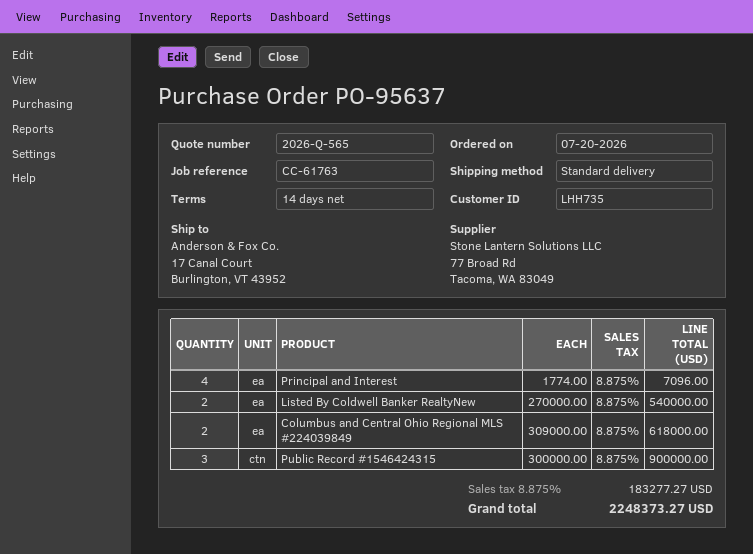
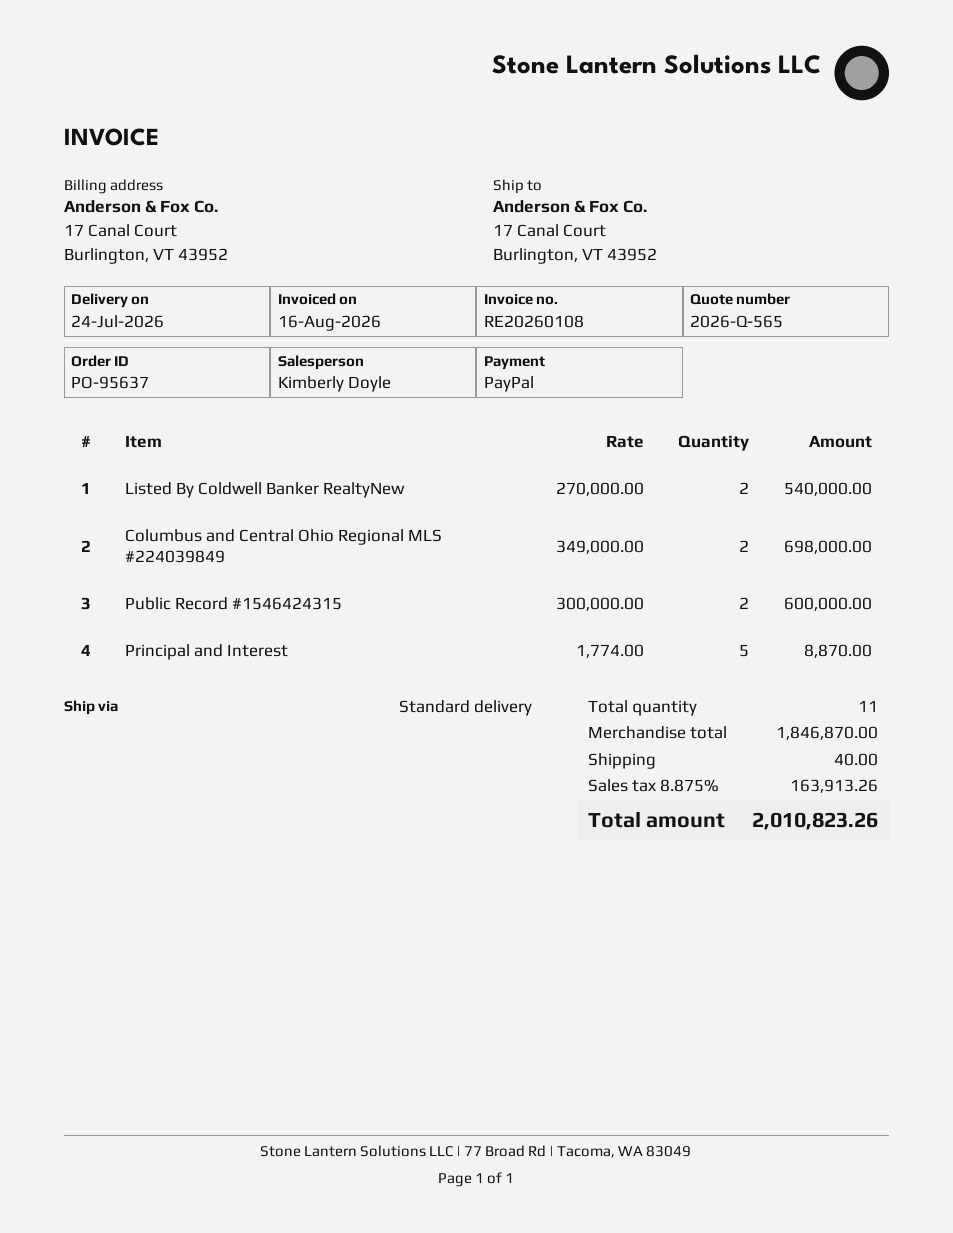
Principal and Interest: 4 x 1774.00 = 7096.00 -> 5 x 1774.00 = 8870.00
Columbus and Central Ohio Regional MLS #224039849: 2 x 309000.00 = 618000.00 -> 2 x 349000.00 = 698000.00
Public Record #1546424315: 3 x 300000.00 = 900000.00 -> 2 x 300000.00 = 600000.00
shipping: none -> 40.00
tax: 8.875% = 183277.27 -> 8.875% = 163913.26
total: 2248373.27 -> 2010823.26

